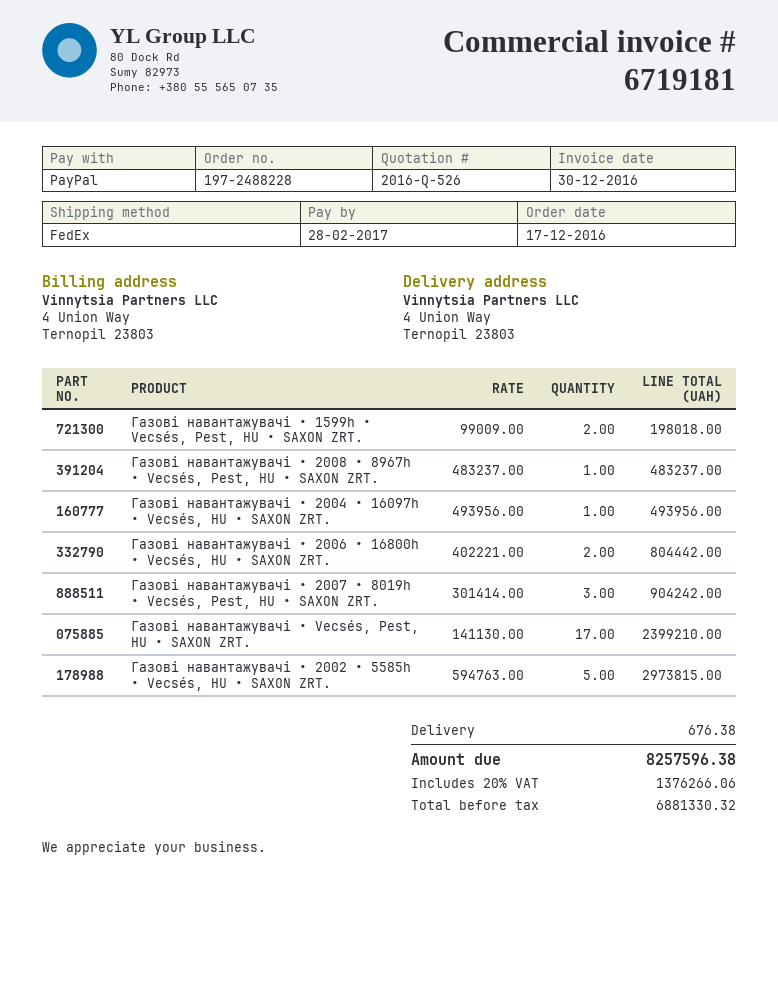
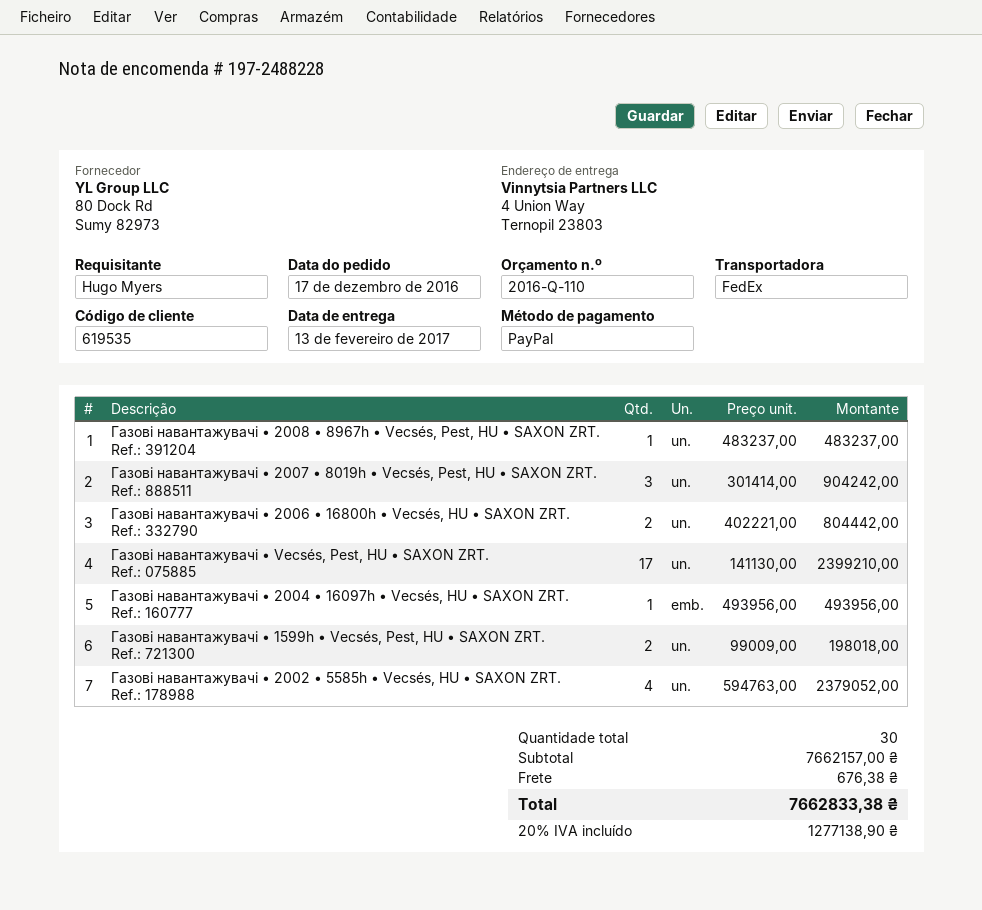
quote number: 2016-Q-526 -> 2016-Q-110
Газові навантажувачі • 2002 • 5585h • Vecsés, HU • SAXON ZRT.: 5 x 594763.00 = 2973815.00 -> 4 x 594763.00 = 2379052.00
tax: 20% = 1376266.06 -> 20% = 1277138.90
total: 8257596.38 -> 7662833.38

